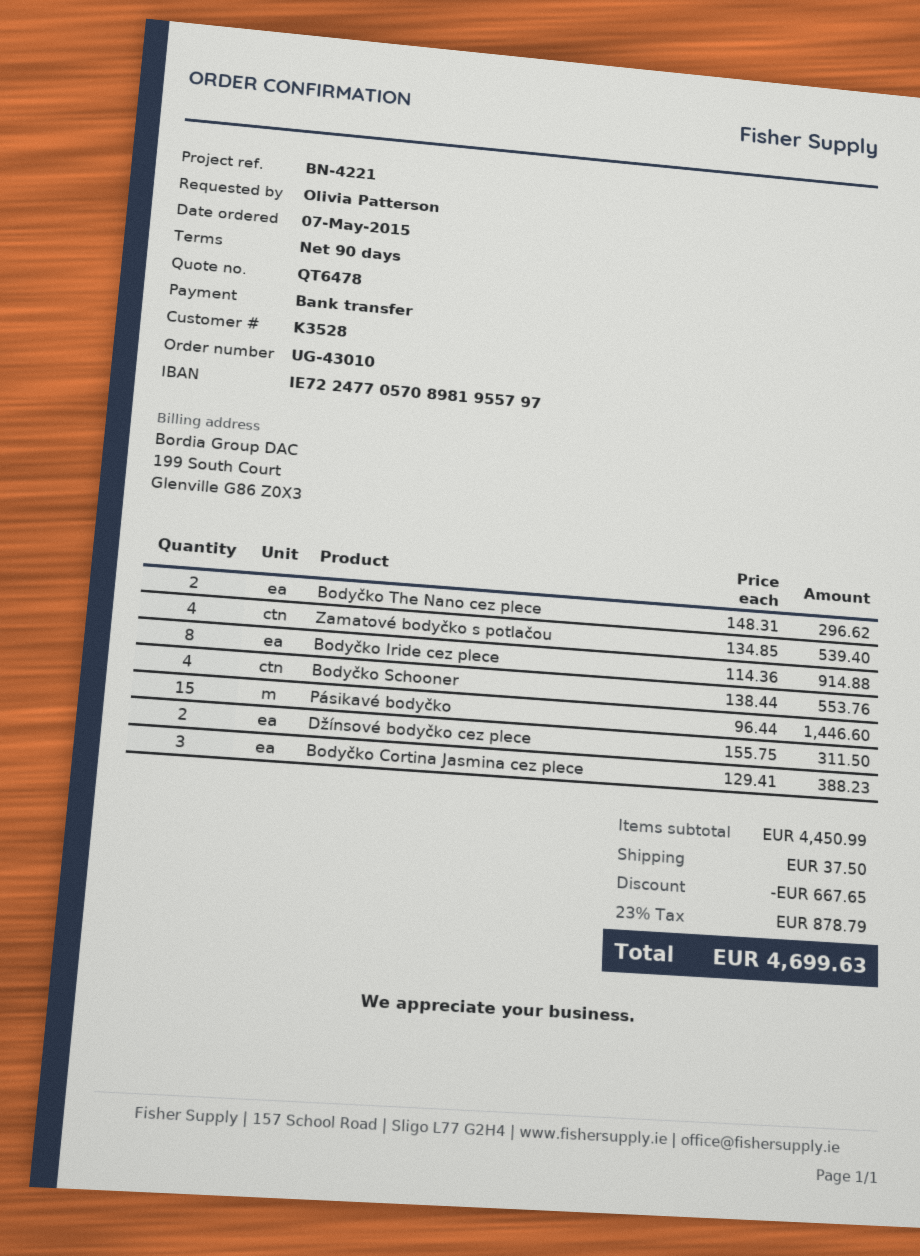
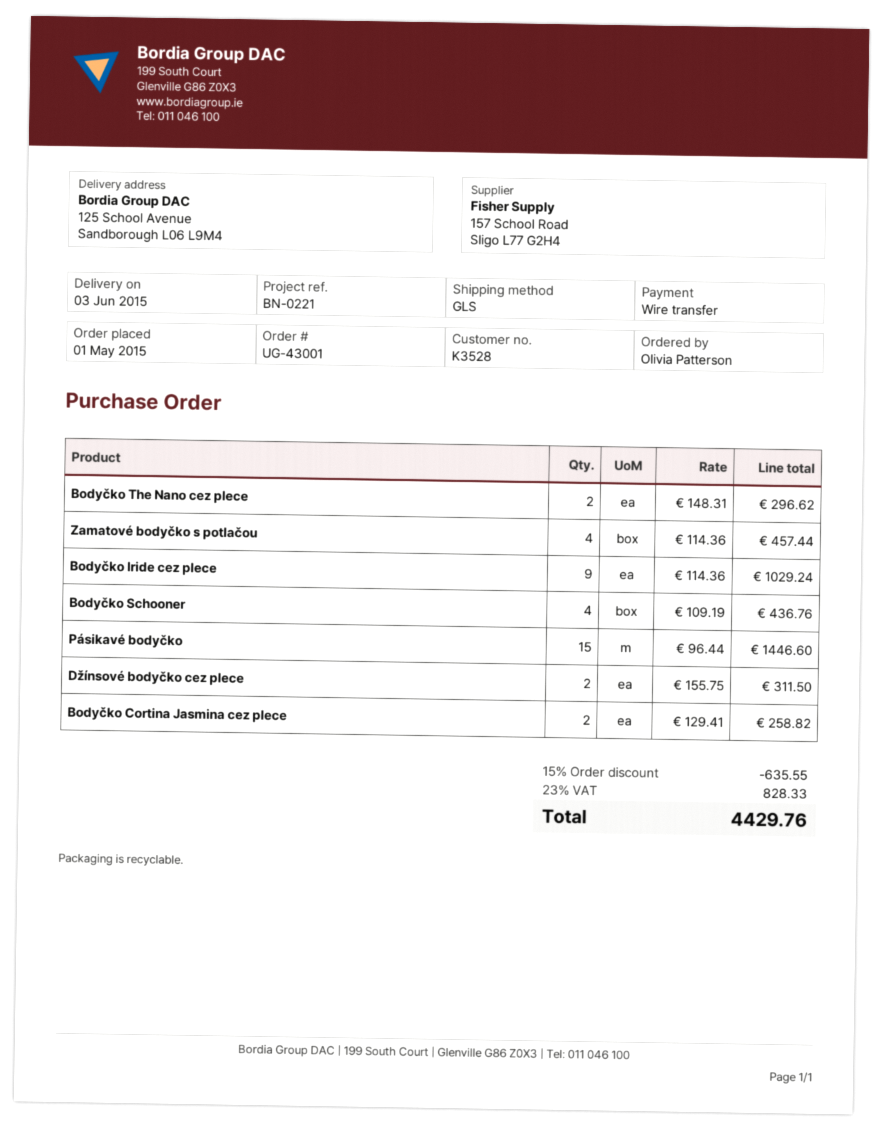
order number: UG-43010 -> UG-43001
order date: 2015-05-07 -> 2015-05-01
reference: BN-4221 -> BN-0221
Zamatové bodyčko s potlačou: 4 x 134.85 = 539.40 -> 4 x 114.36 = 457.44
Bodyčko Iride cez plece: 8 x 114.36 = 914.88 -> 9 x 114.36 = 1029.24
Bodyčko Schooner: 4 x 138.44 = 553.76 -> 4 x 109.19 = 436.76
Bodyčko Cortina Jasmina cez plece: 3 x 129.41 = 388.23 -> 2 x 129.41 = 258.82
discount: 667.65 -> 635.55
shipping: 37.50 -> none
tax: 23% = 878.79 -> 23% = 828.33
total: 4699.63 -> 4429.76

